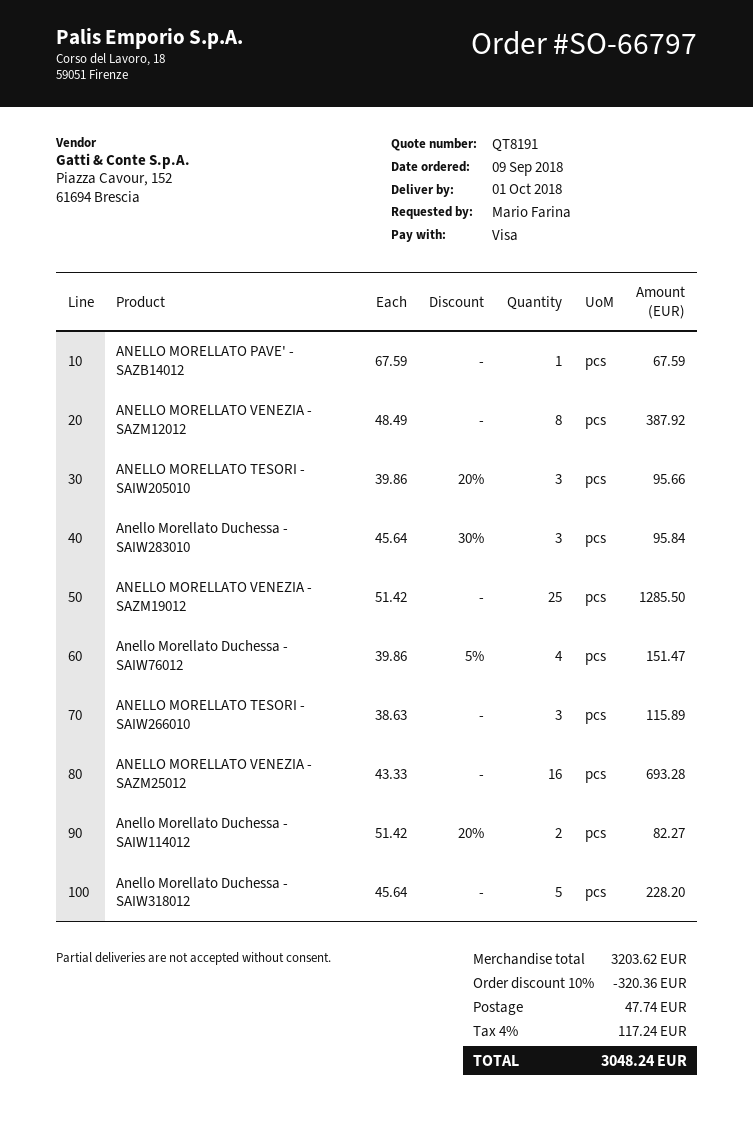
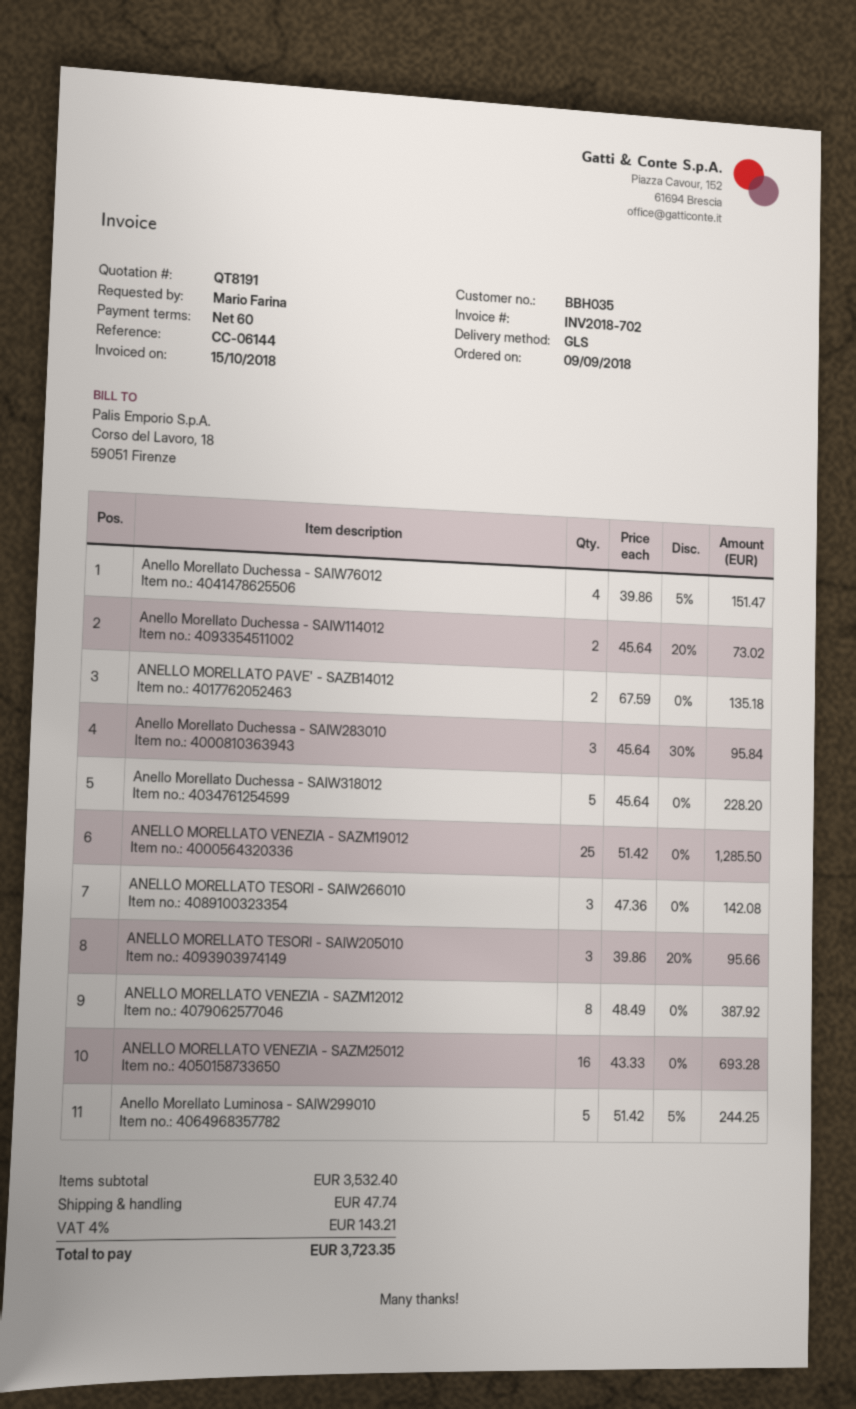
ANELLO MORELLATO PAVE' - SAZB14012: 1 x 67.59 = 67.59 -> 2 x 67.59 = 135.18
ANELLO MORELLATO TESORI - SAIW266010: 3 x 38.63 = 115.89 -> 3 x 47.36 = 142.08
Anello Morellato Duchessa - SAIW114012: 2 x 51.42 - 20% = 82.27 -> 2 x 45.64 - 20% = 73.02
Anello Morellato Luminosa - SAIW299010: none -> 5 x 51.42 - 5% = 244.25
subtotal: 3203.62 -> 3532.40
discount: 10% = 320.36 -> none
tax: 4% = 117.24 -> 4% = 143.21
total: 3048.24 -> 3723.35

